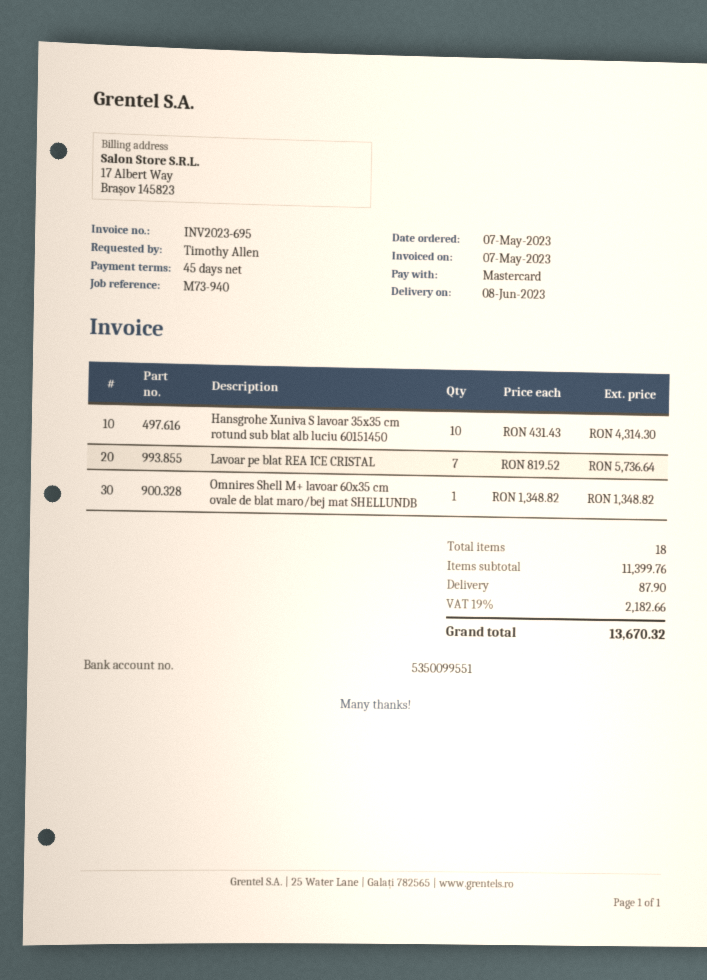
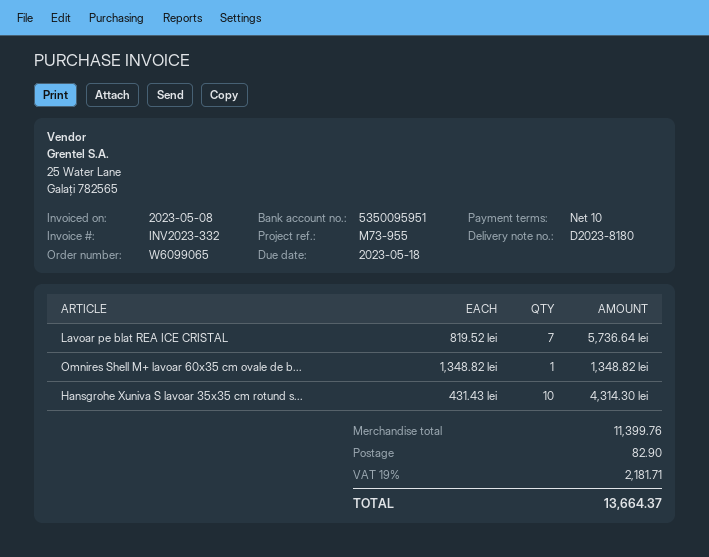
invoice number: INV2023-695 -> INV2023-332
invoice date: 2023-05-07 -> 2023-05-08
payment terms: 45 days -> 10 days
reference: M73-940 -> M73-955
bank account: 5350099551 -> 5350095951
shipping: 87.90 -> 82.90
tax: 19% = 2182.66 -> 19% = 2181.71
total: 13670.32 -> 13664.37

